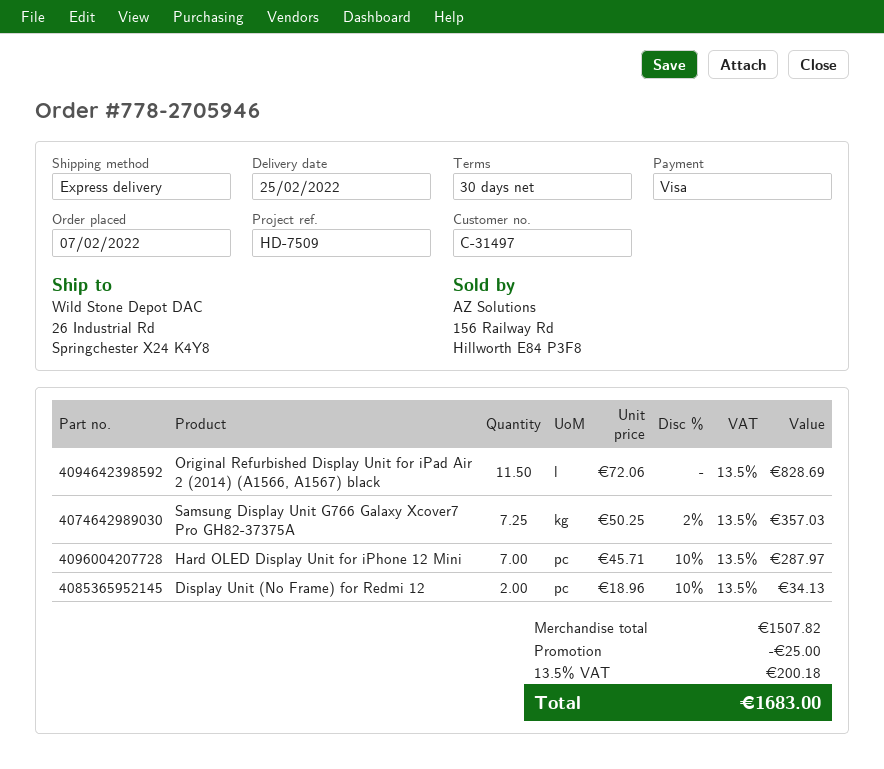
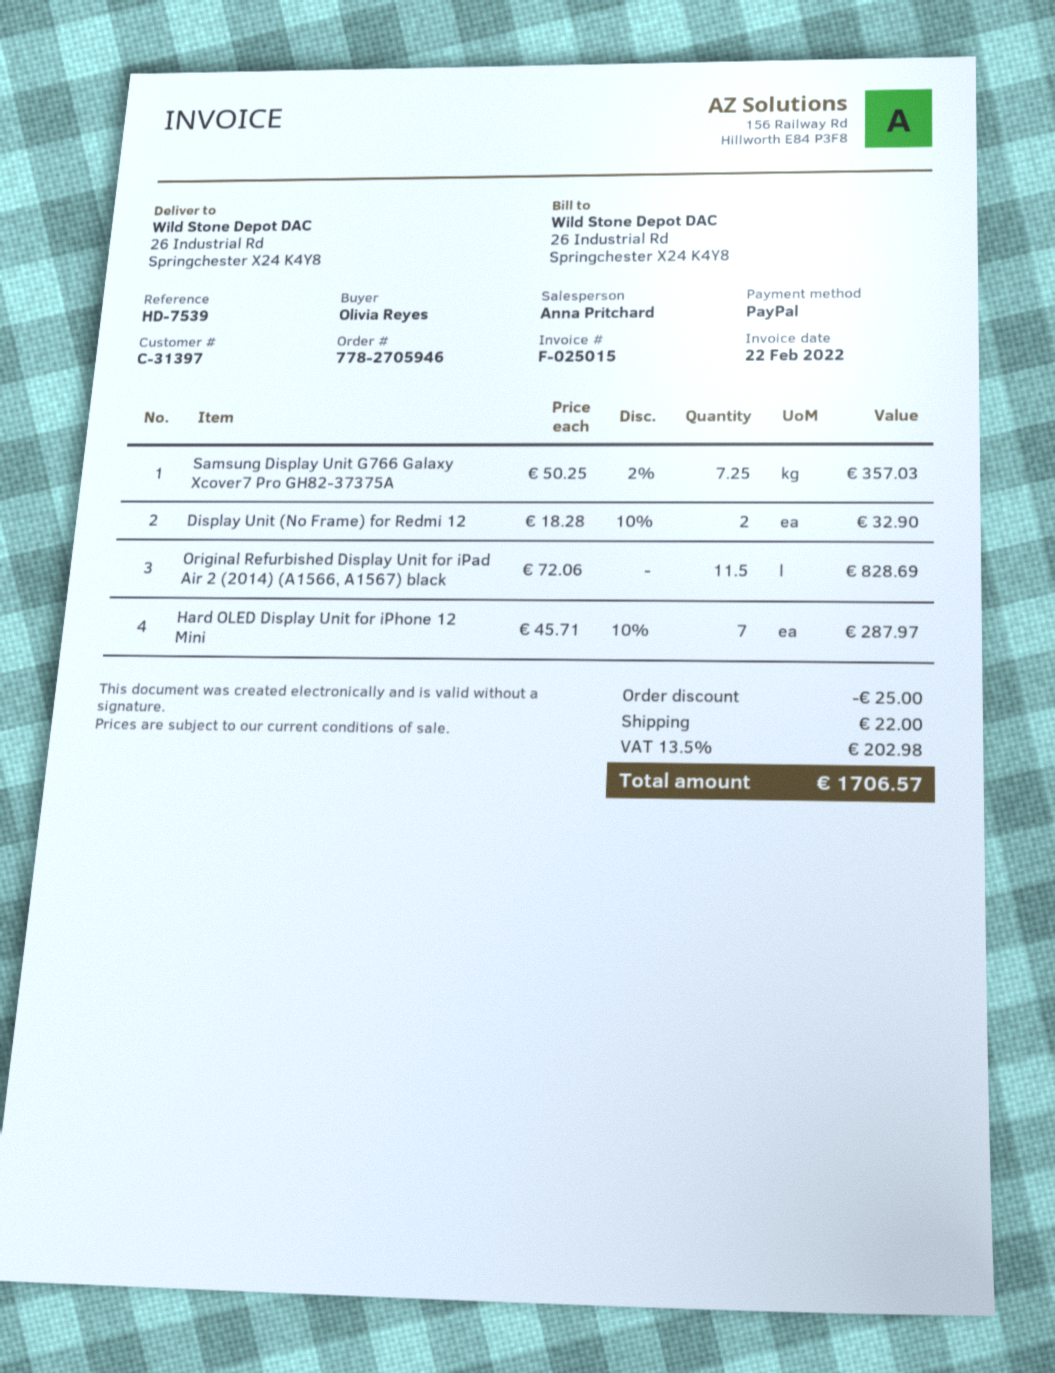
customer number: C-31497 -> C-31397
reference: HD-7509 -> HD-7539
payment method: Visa -> PayPal
Display Unit (No Frame) for Redmi 12: 2 x 18.96 - 10% = 34.13 -> 2 x 18.28 - 10% = 32.90
shipping: none -> 22.00
tax: 13.5% = 200.18 -> 13.5% = 202.98
total: 1683.00 -> 1706.57

